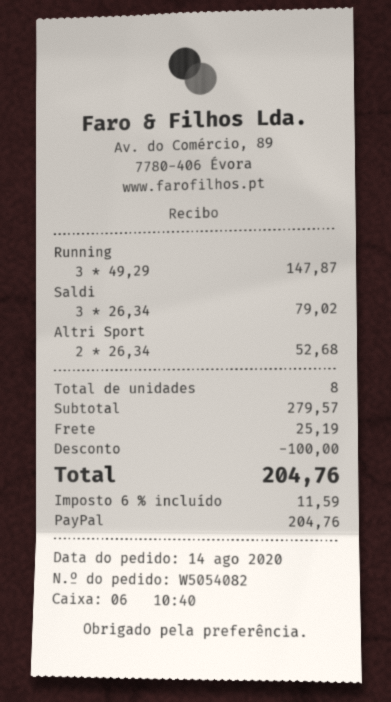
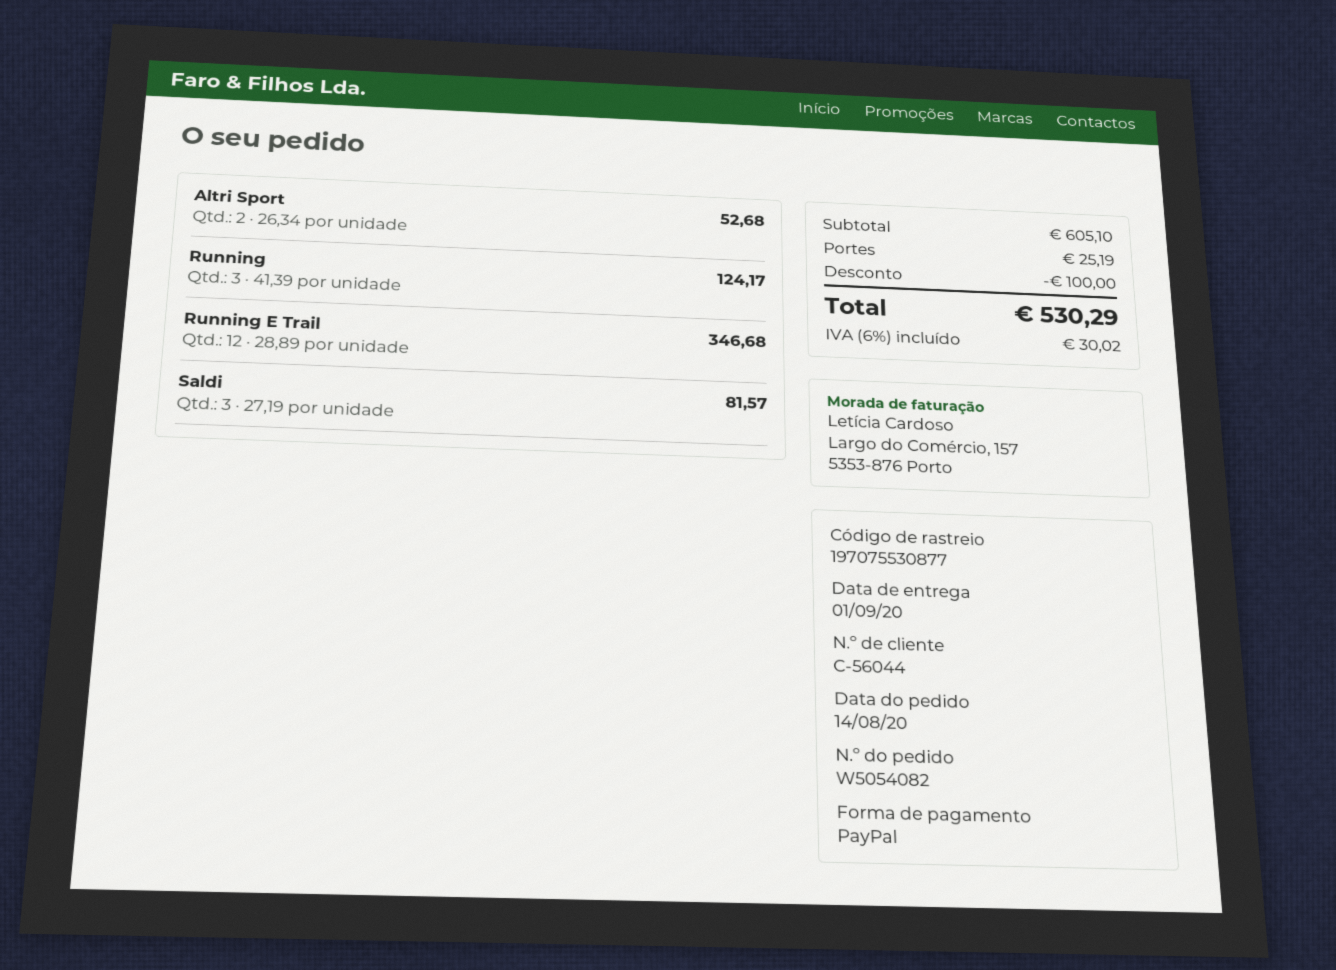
Running: 3 x 49.29 = 147.87 -> 3 x 41.39 = 124.17
Saldi: 3 x 26.34 = 79.02 -> 3 x 27.19 = 81.57
Running E Trail: none -> 12 x 28.89 = 346.68
subtotal: 279.57 -> 605.10
tax: 6% = 11.59 -> 6% = 30.02
total: 204.76 -> 530.29

